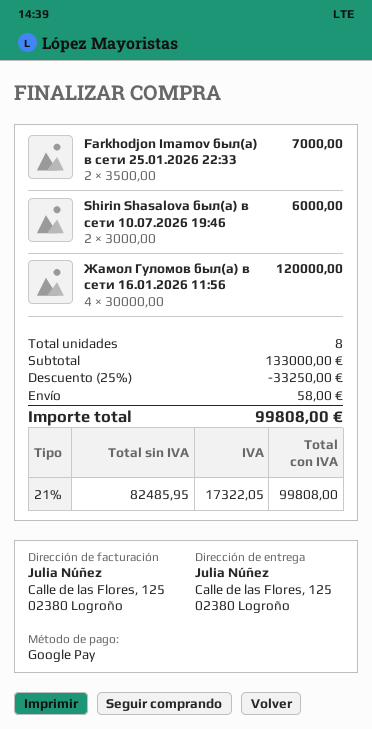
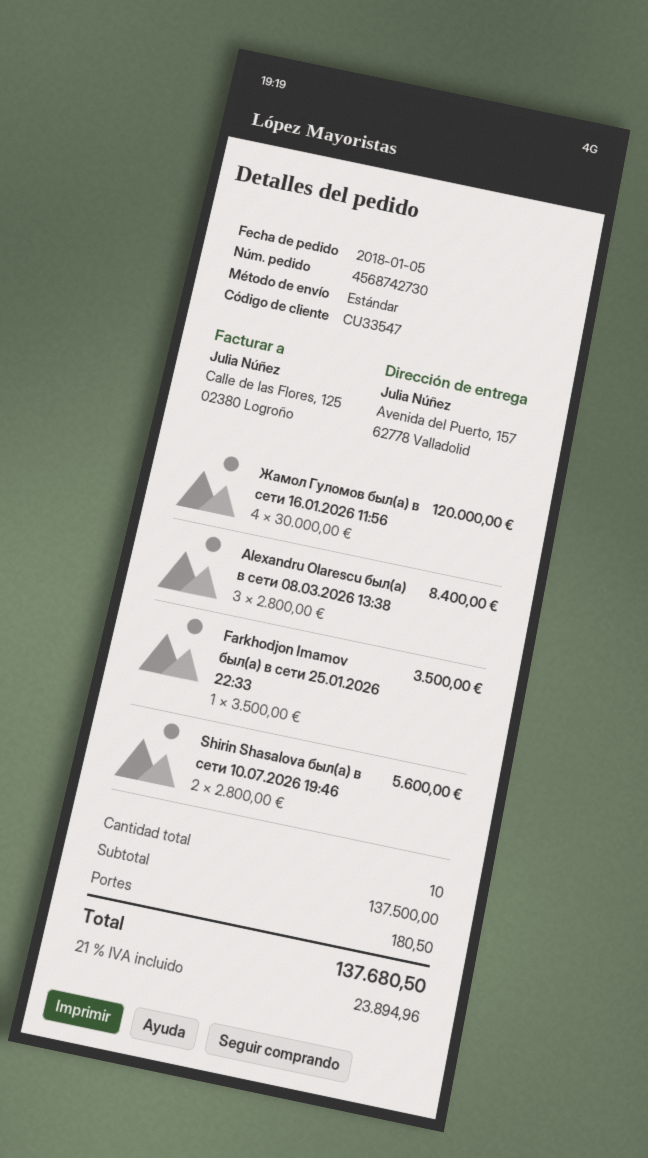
ship to: Calle de las Flores, 125, 02380 Logroño -> Avenida del Puerto, 157, 62778 Valladolid
Farkhodjon Imamov был(а) в сети 25.01.2026 22:33: 2 x 3500.00 = 7000.00 -> 1 x 3500.00 = 3500.00
Shirin Shasalova был(а) в сети 10.07.2026 19:46: 2 x 3000.00 = 6000.00 -> 2 x 2800.00 = 5600.00
Alexandru Olarescu был(а) в сети 08.03.2026 13:38: none -> 3 x 2800.00 = 8400.00
total quantity: 8 -> 10
subtotal: 133000.00 -> 137500.00
discount: 25% = 33250.00 -> none
shipping: 58.00 -> 180.50
tax: 21% = 17322.05 -> 21% = 23894.96
total: 99808.00 -> 137680.50

